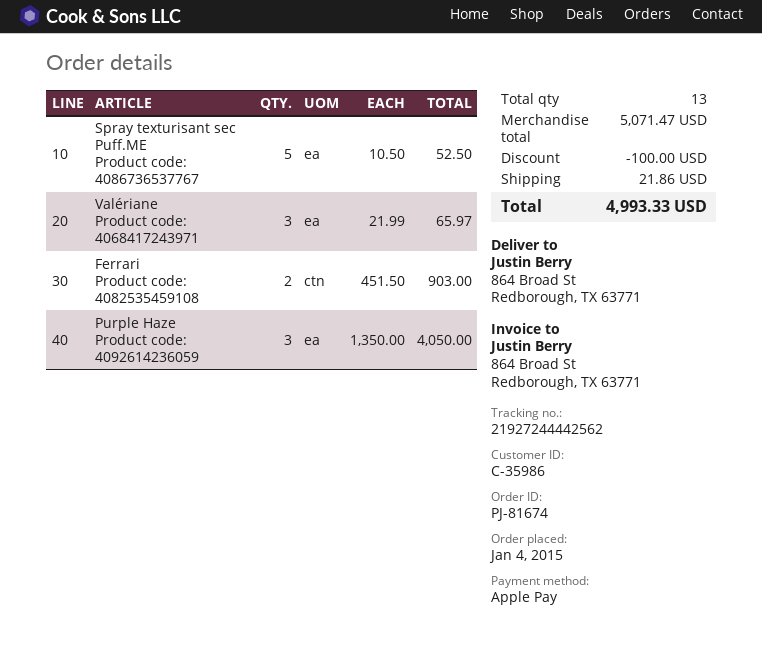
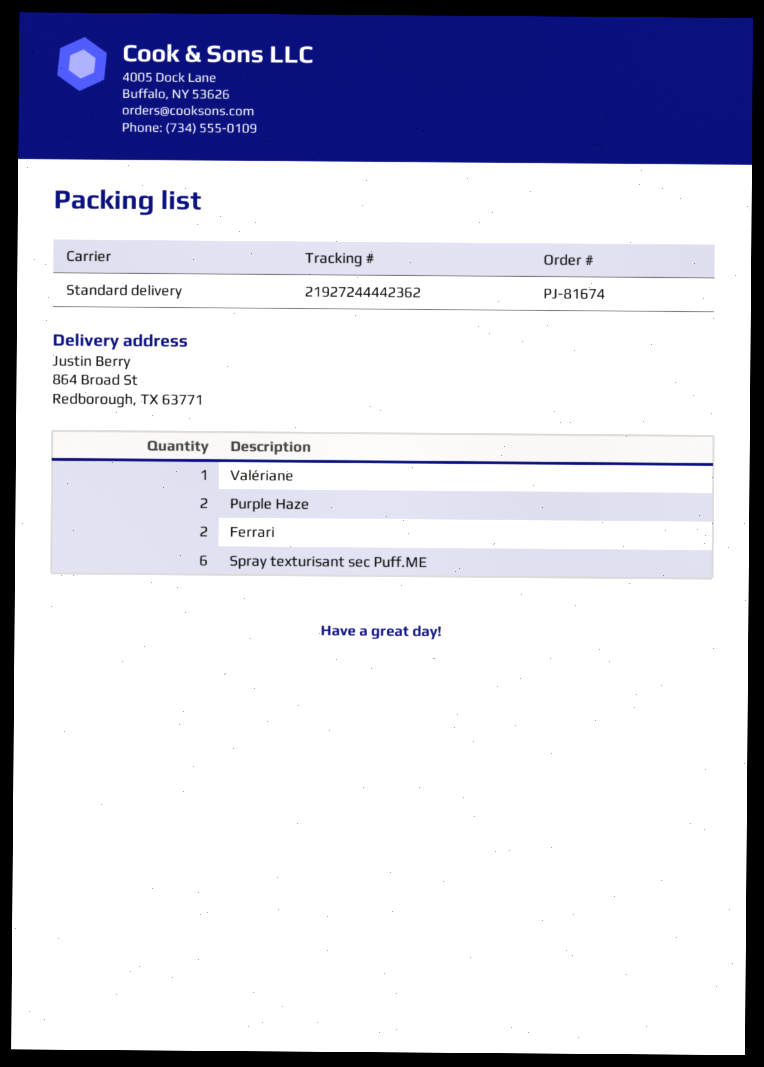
tracking number: 21927244442562 -> 21927244442362
Spray texturisant sec Puff.ME: 5 -> 6
Valériane: 3 -> 1
Purple Haze: 3 -> 2

